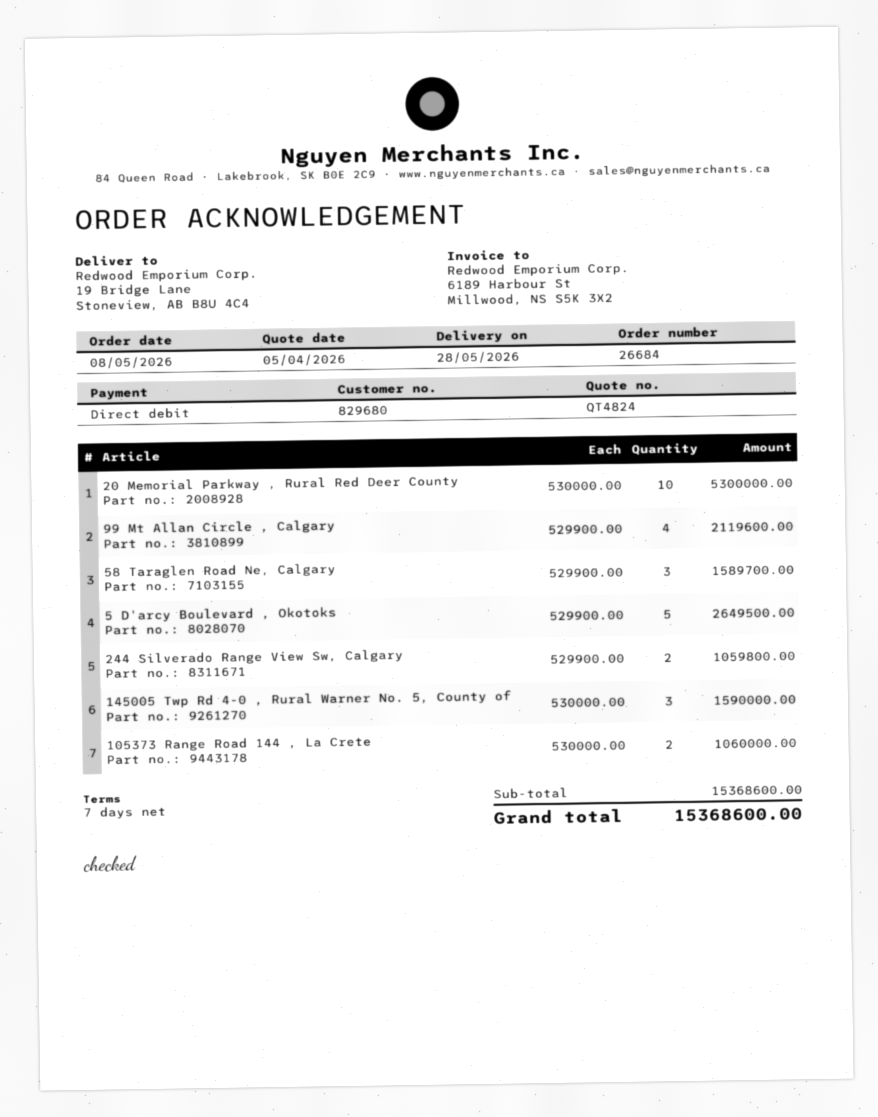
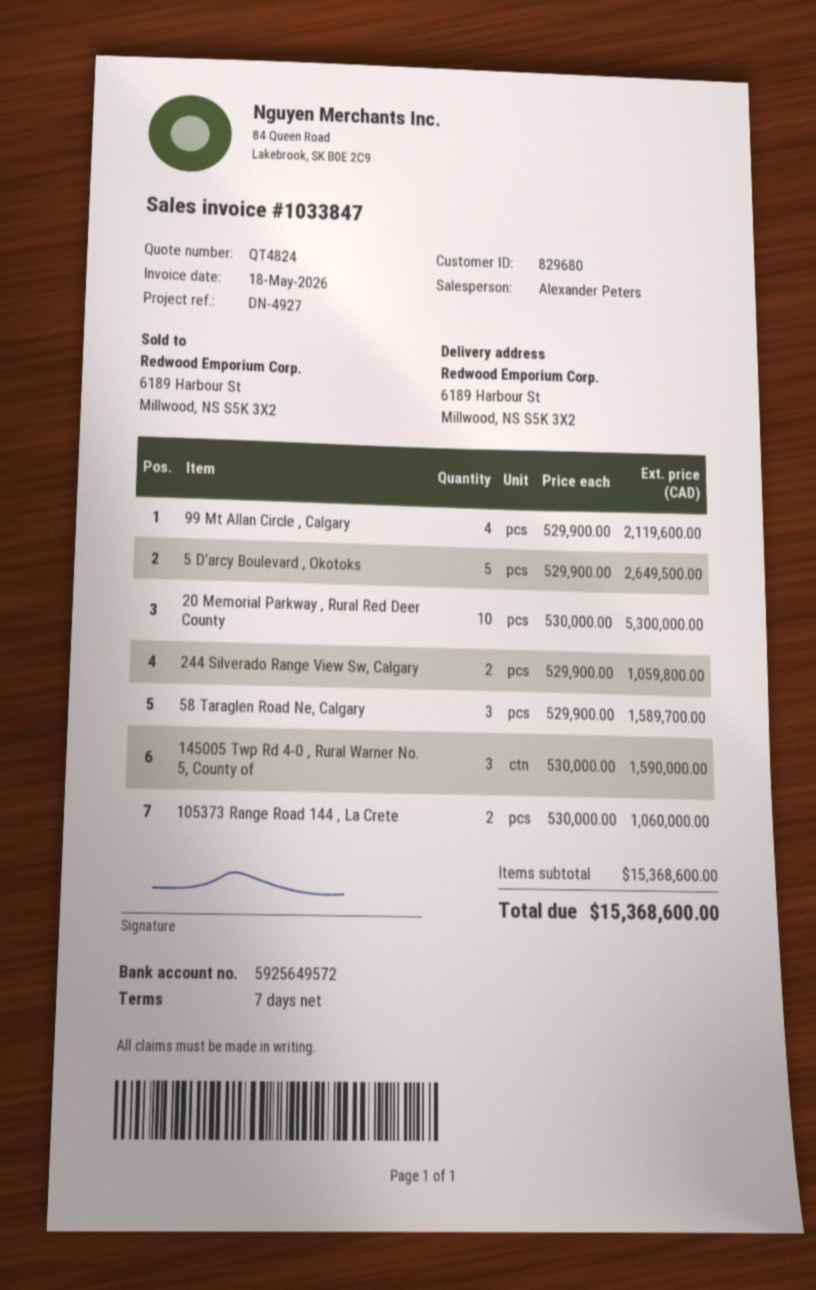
ship to: 19 Bridge Lane, Stoneview, AB B8U 4C4 -> 6189 Harbour St, Millwood, NS S5K 3X2

